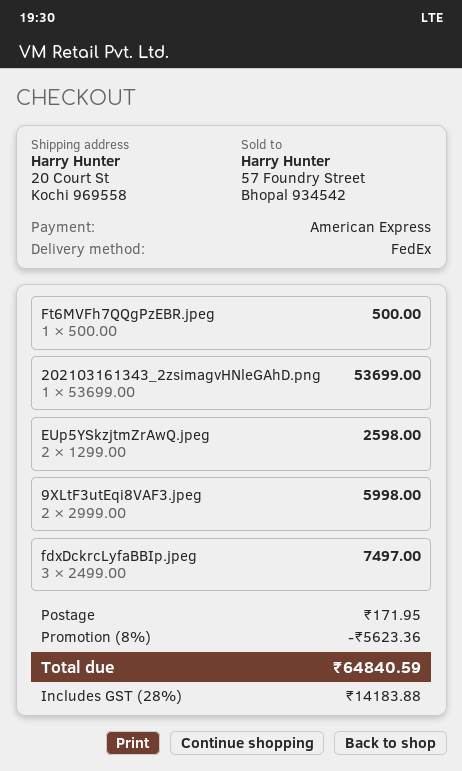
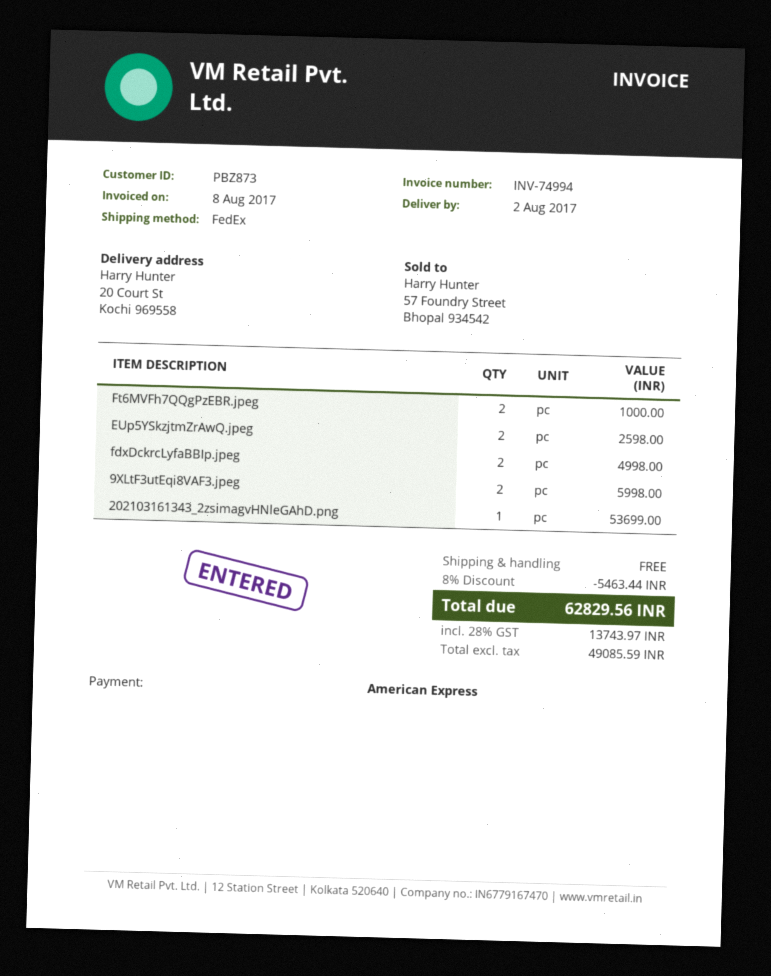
Ft6MVFh7QQgPzEBR.jpeg: 1 for 500.00 -> 2 for 1000.00
fdxDckrcLyfaBBIp.jpeg: 3 for 7497.00 -> 2 for 4998.00
discount: 8% = 5623.36 -> 8% = 5463.44
shipping: 171.95 -> 0.00
tax: 28% = 14183.88 -> 28% = 13743.97
total: 64840.59 -> 62829.56

